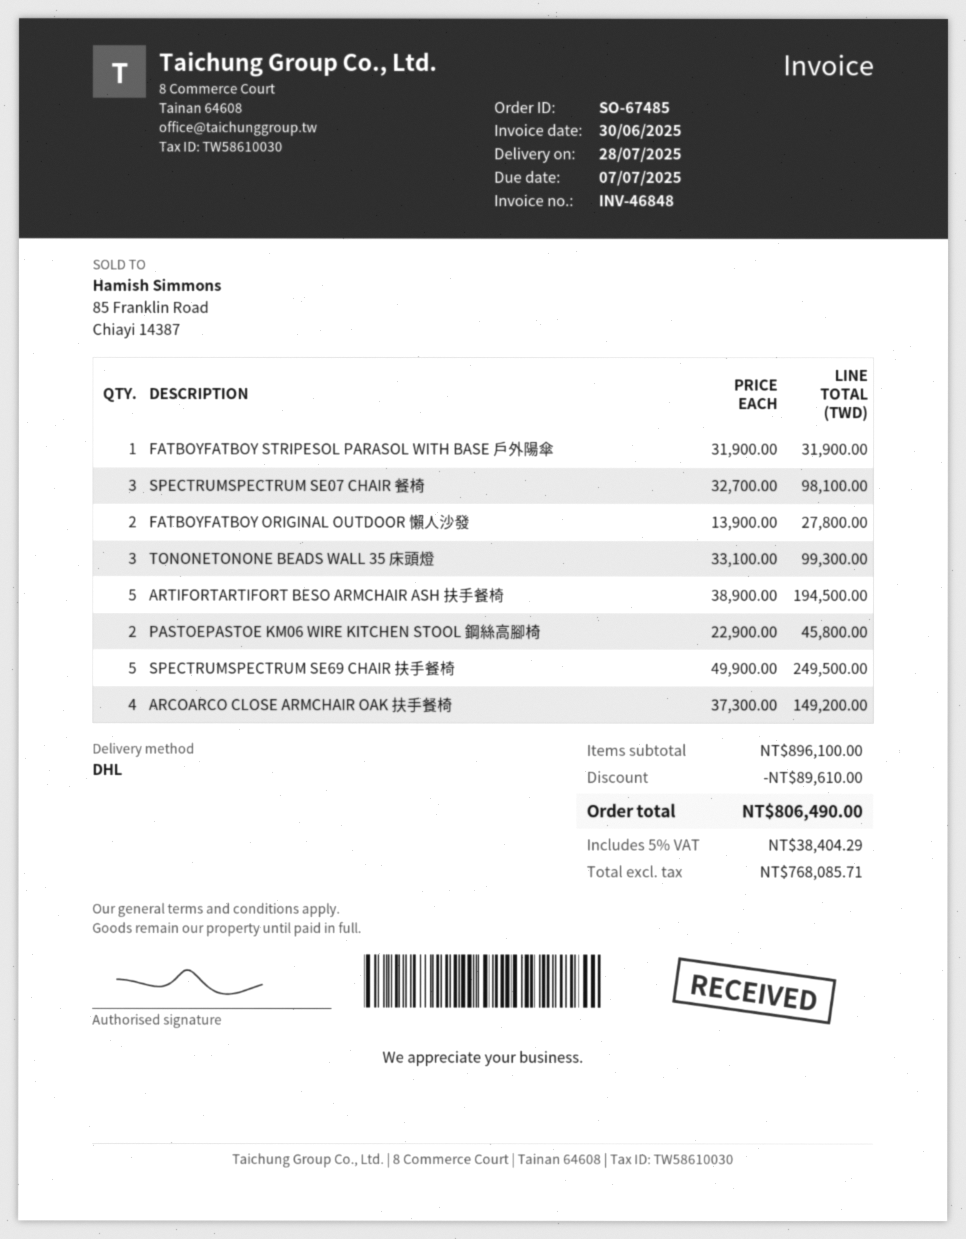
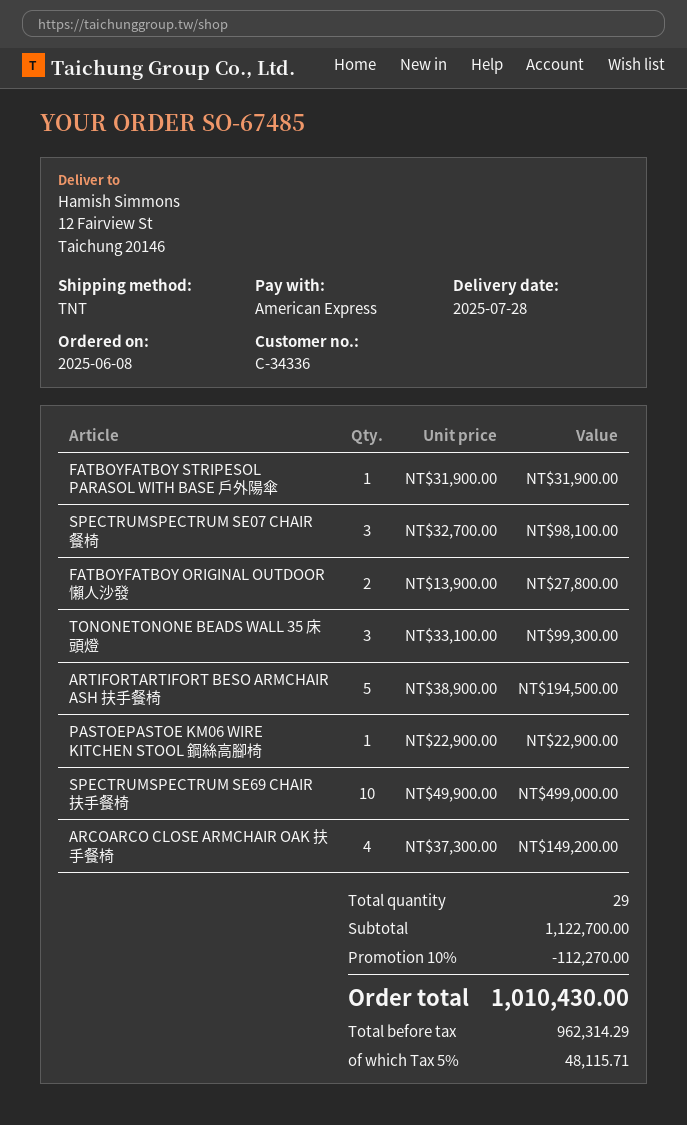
shipping method: DHL -> TNT
PASTOEPASTOE KM06 WIRE KITCHEN STOOL 鋼絲高腳椅: 2 x 22900.00 = 45800.00 -> 1 x 22900.00 = 22900.00
SPECTRUMSPECTRUM SE69 CHAIR 扶手餐椅: 5 x 49900.00 = 249500.00 -> 10 x 49900.00 = 499000.00
subtotal: 896100.00 -> 1122700.00
discount: 89610.00 -> 112270.00
net: 768085.71 -> 962314.29
tax: 5% = 38404.29 -> 5% = 48115.71
total: 806490.00 -> 1010430.00

